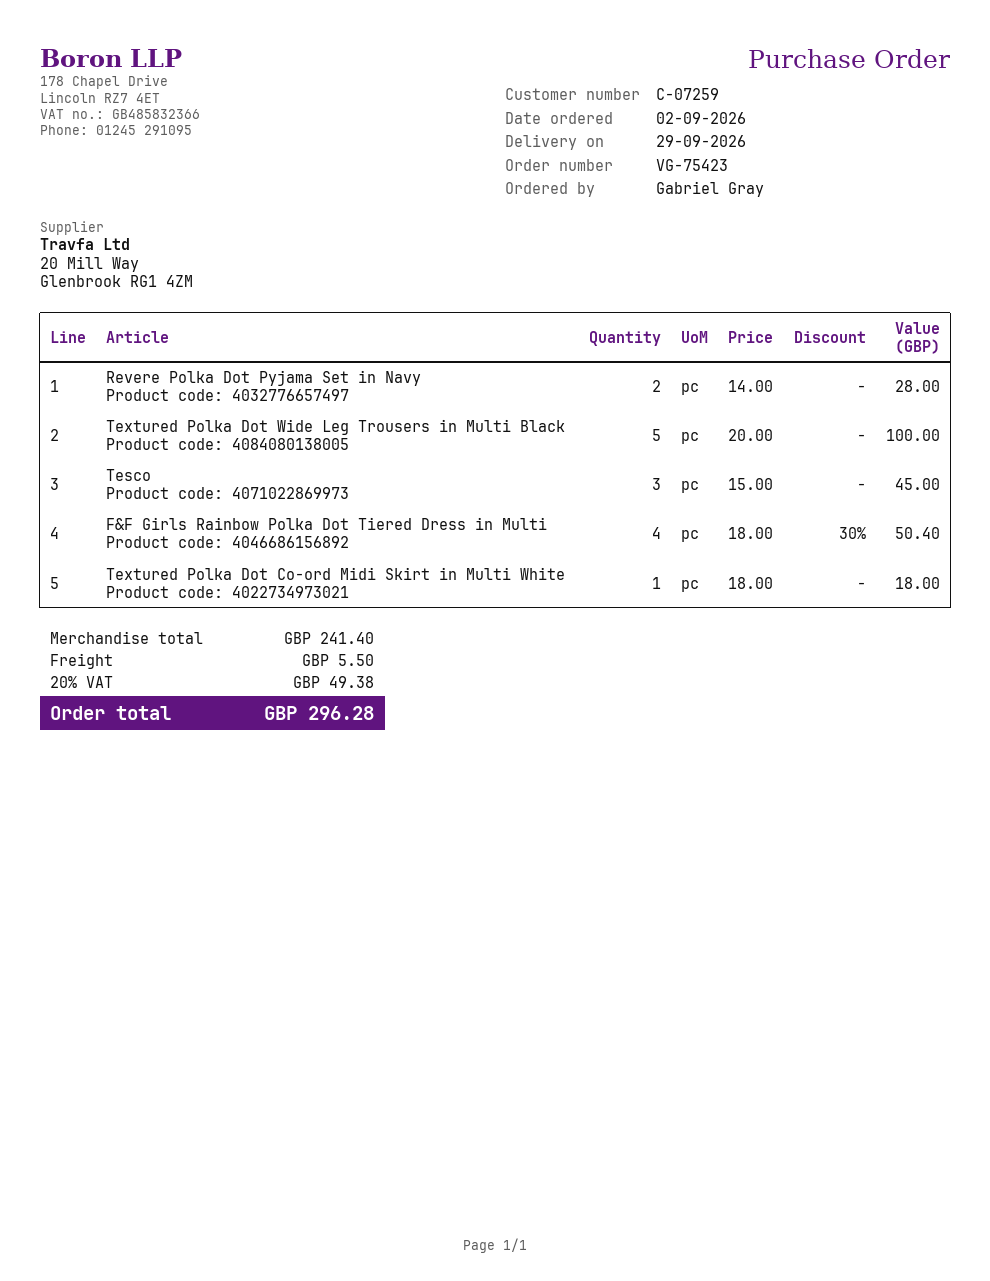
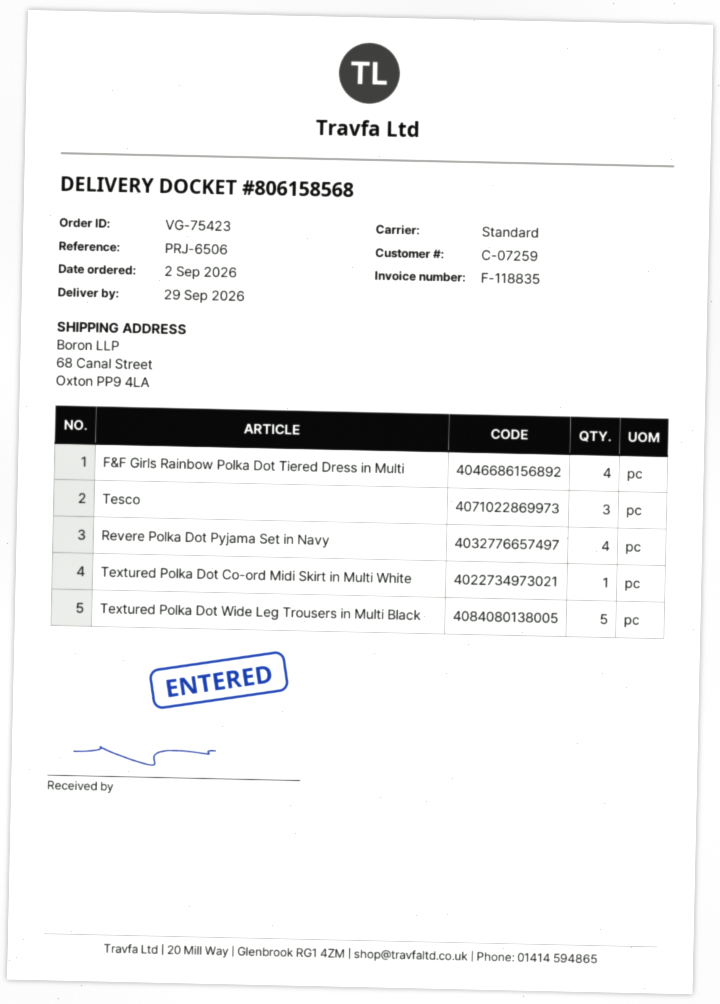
Revere Polka Dot Pyjama Set in Navy: 2 -> 4

